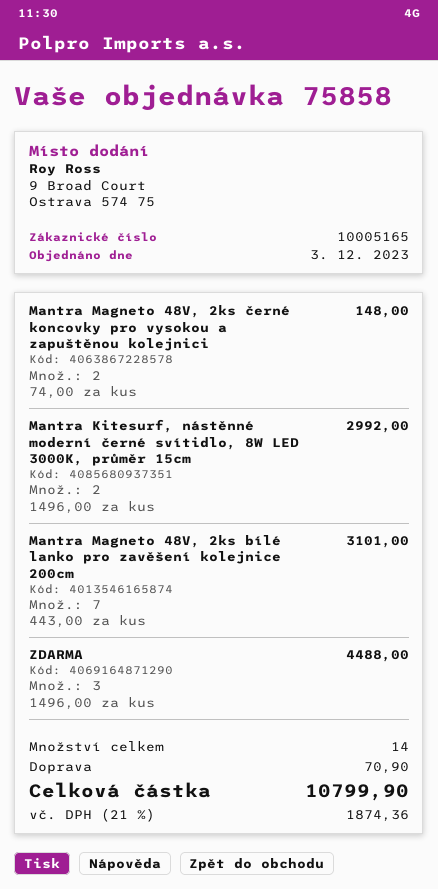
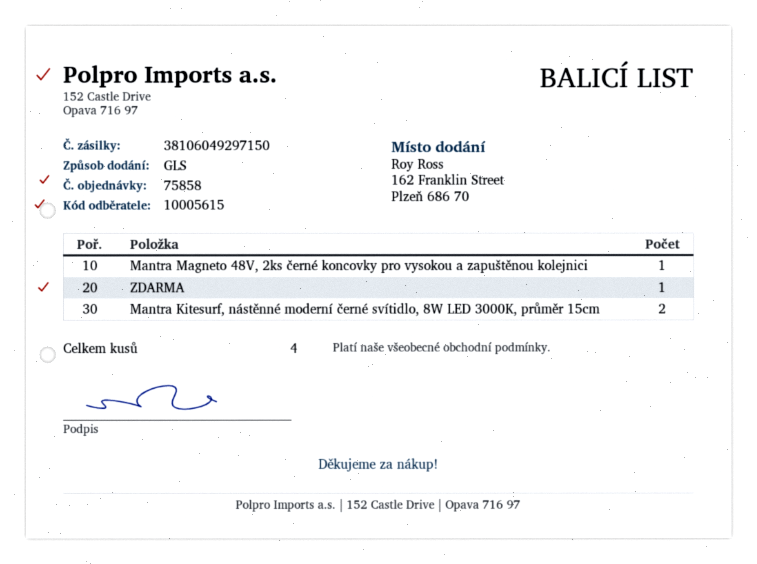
customer number: 10005165 -> 10005615
ship to: 9 Broad Court, Ostrava 574 75 -> 162 Franklin Street, Plzeň 686 70
Mantra Magneto 48V, 2ks černé koncovky pro vysokou a zapuštěnou kolejnici: 2 -> 1
Mantra Magneto 48V, 2ks bílé lanko pro zavěšení kolejnice 200cm: 7 -> none
ZDARMA: 3 -> 1
total quantity: 14 -> 4

